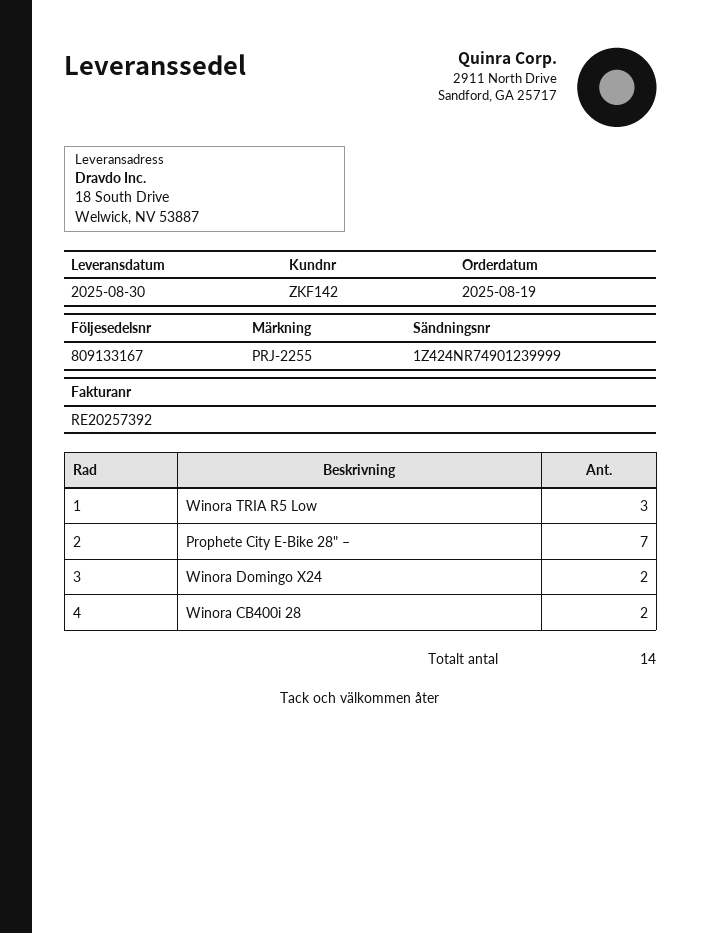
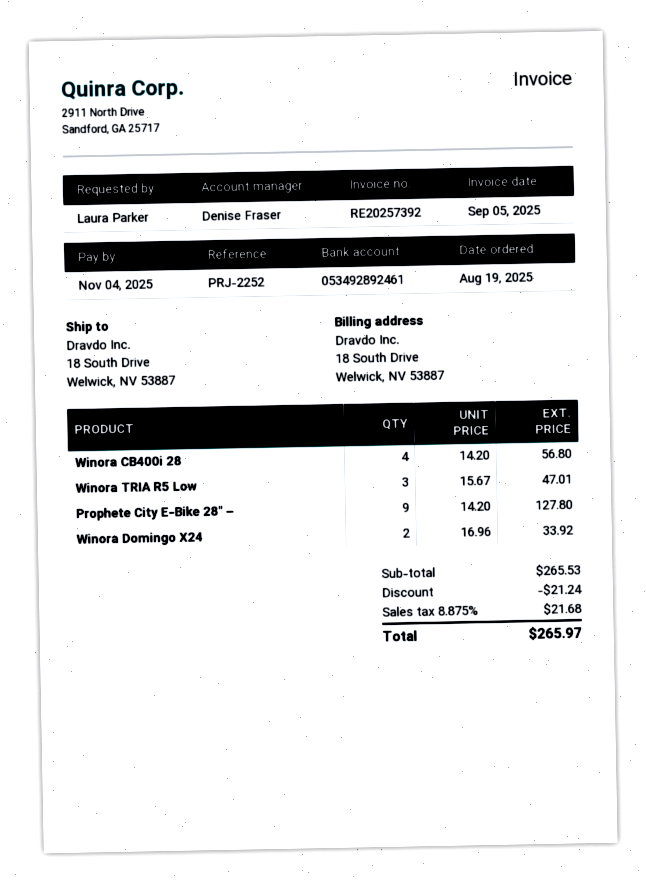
reference: PRJ-2255 -> PRJ-2252
Prophete City E-Bike 28" –: 7 -> 9
Winora CB400i 28: 2 -> 4

